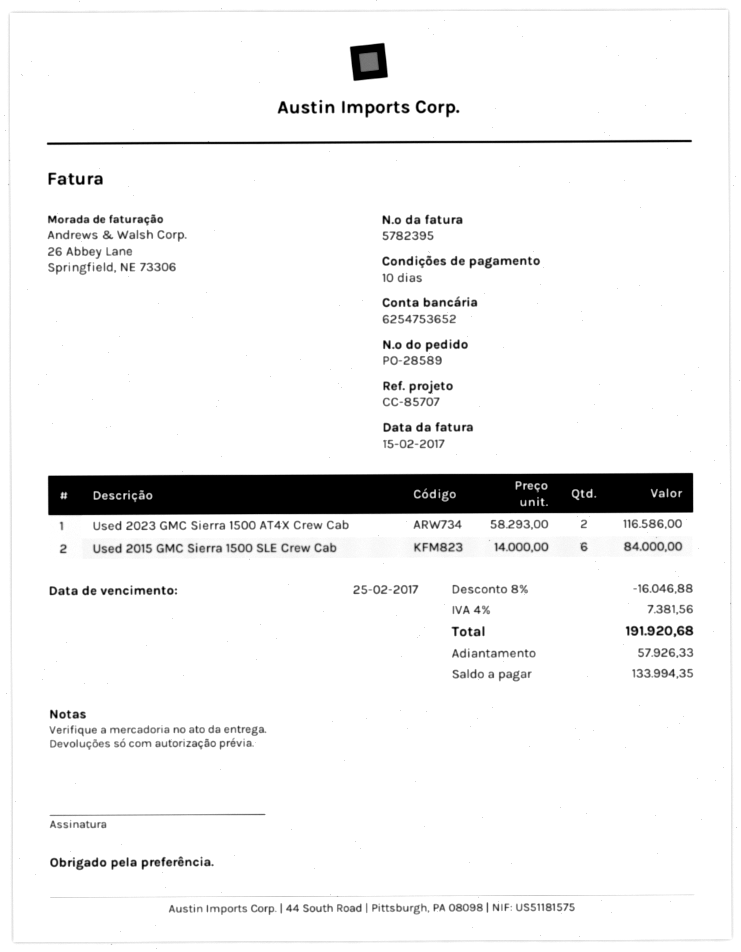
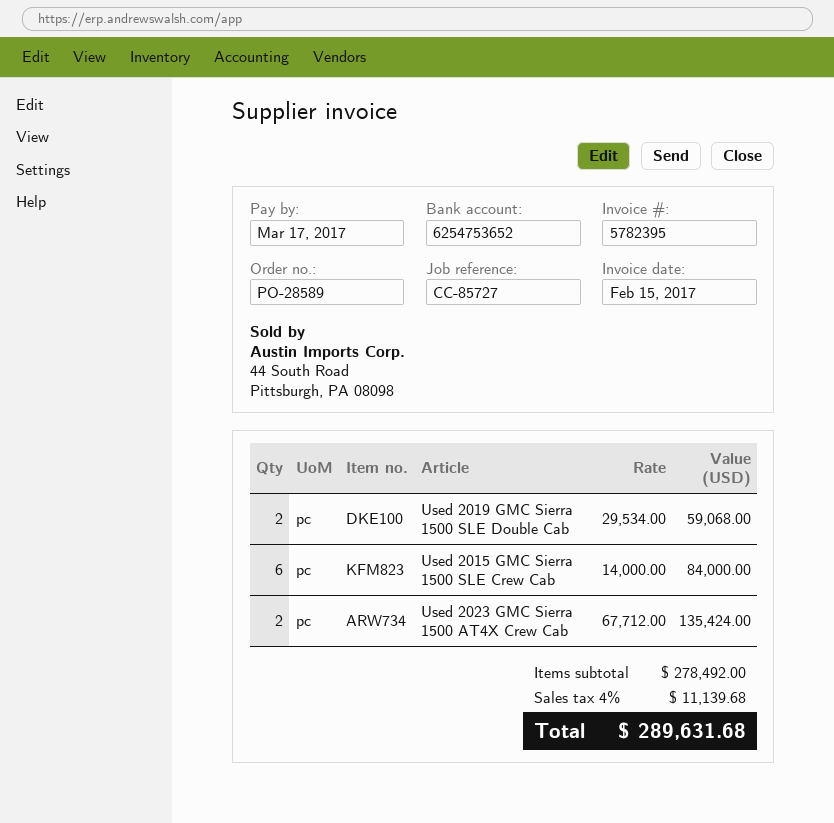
due date: 2017-02-25 -> 2017-03-17
reference: CC-85707 -> CC-85727
Used 2023 GMC Sierra 1500 AT4X Crew Cab: 2 x 58293.00 = 116586.00 -> 2 x 67712.00 = 135424.00
Used 2019 GMC Sierra 1500 SLE Double Cab: none -> 2 x 29534.00 = 59068.00
discount: 8% = 16046.88 -> none
tax: 4% = 7381.56 -> 4% = 11139.68
total: 191920.68 -> 289631.68

